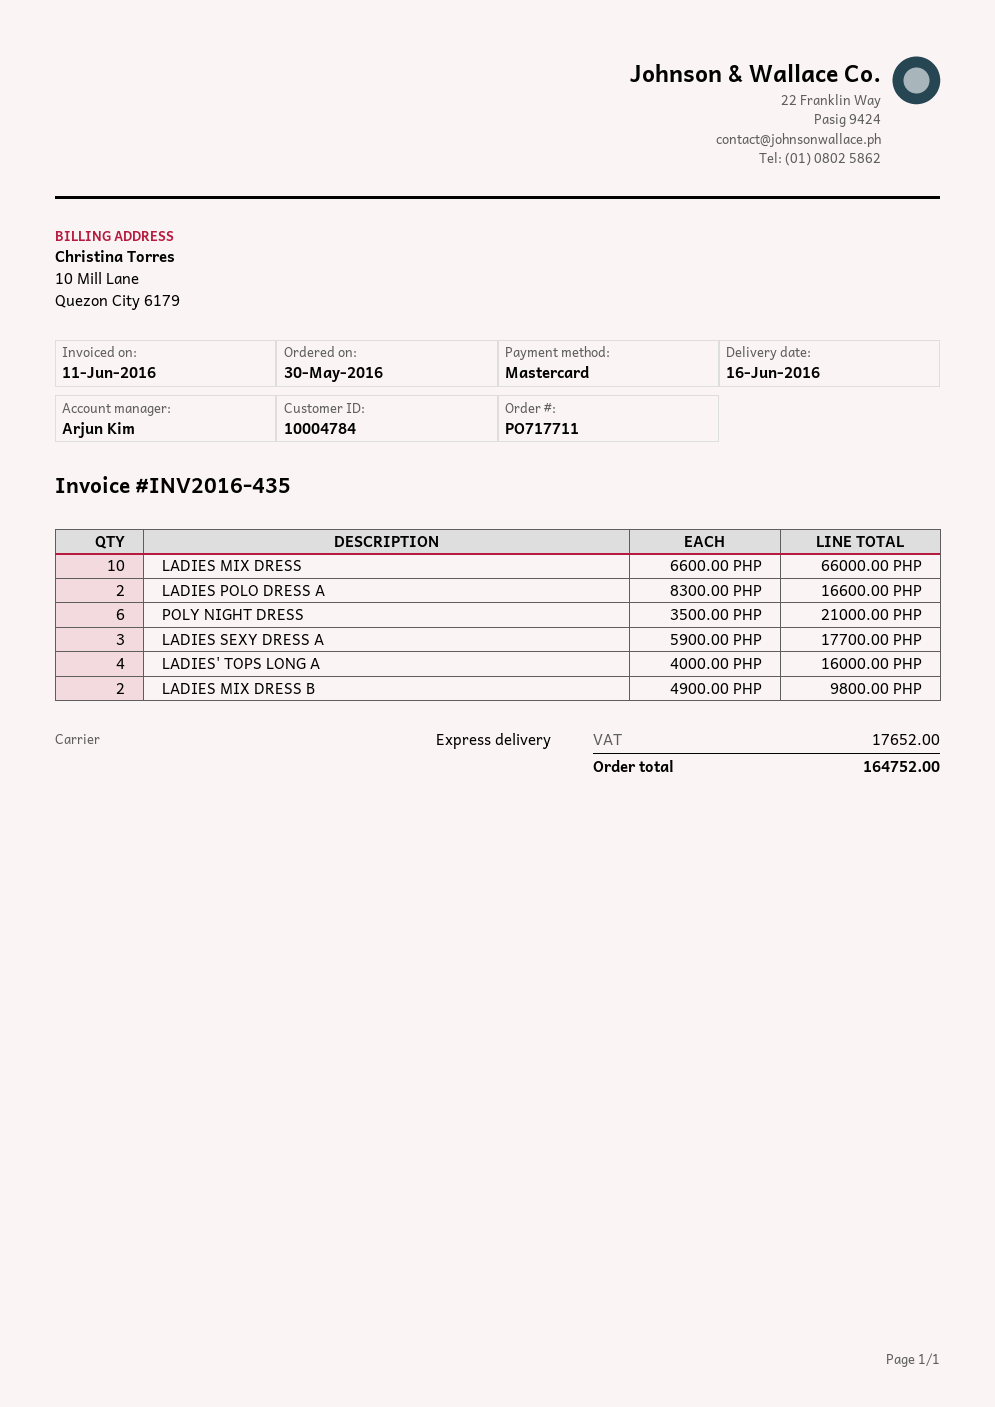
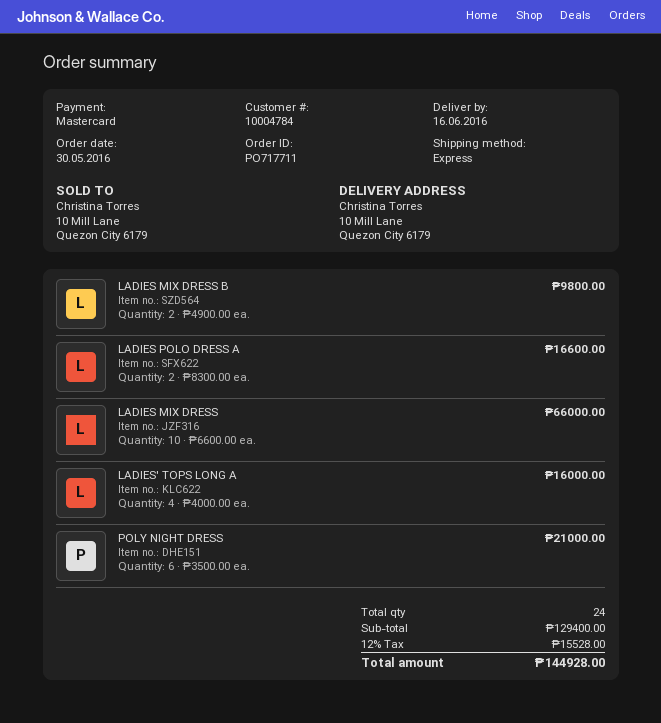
LADIES SEXY DRESS A: 3 x 5900.00 = 17700.00 -> none
tax: 17652.00 -> 15528.00
total: 164752.00 -> 144928.00

